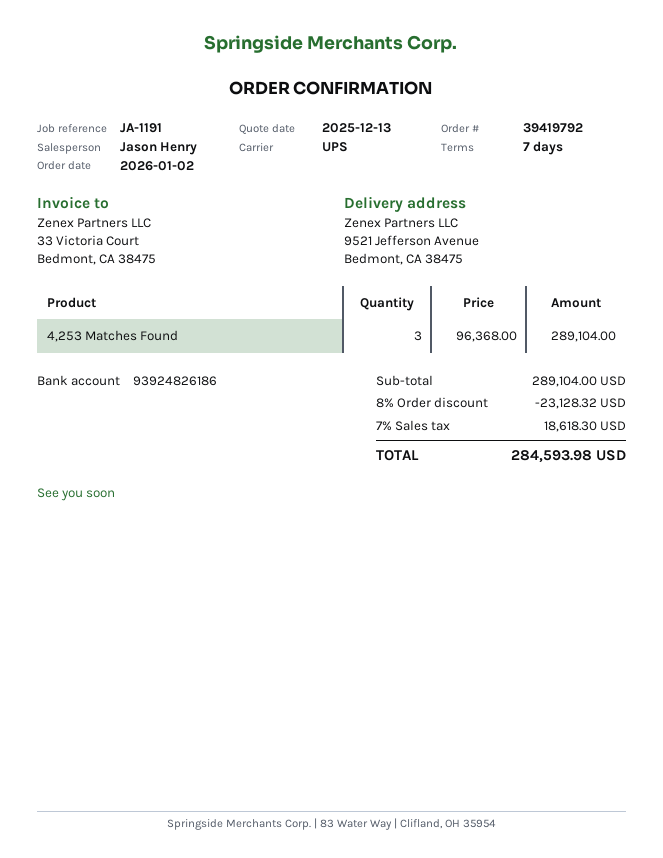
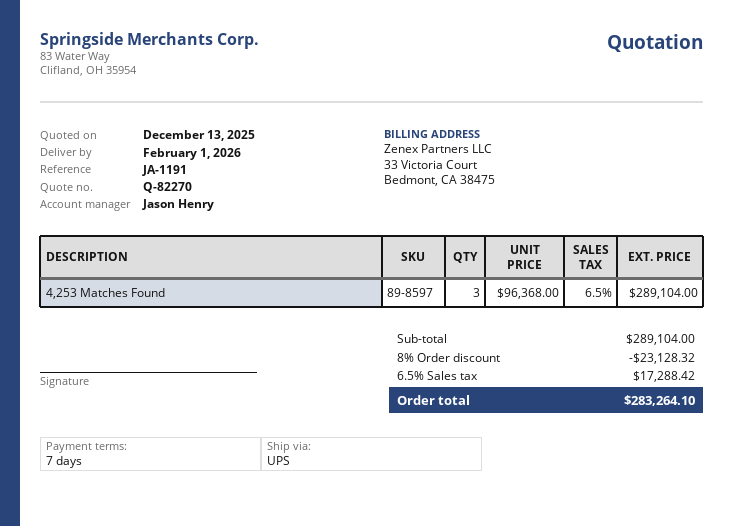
tax: 7% = 18618.30 -> 6.5% = 17288.42
total: 284593.98 -> 283264.10

